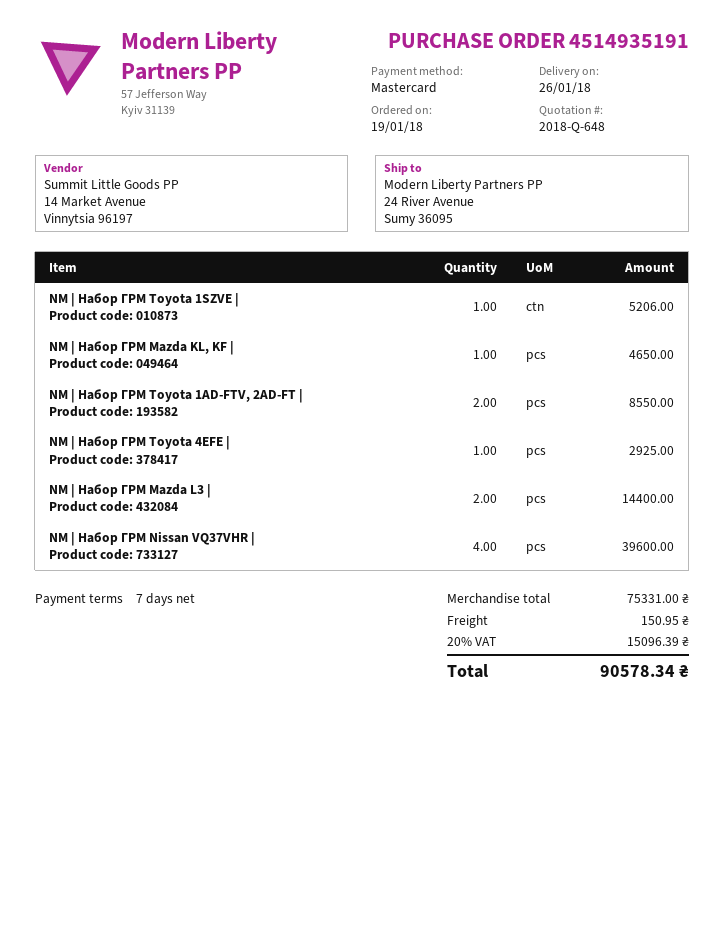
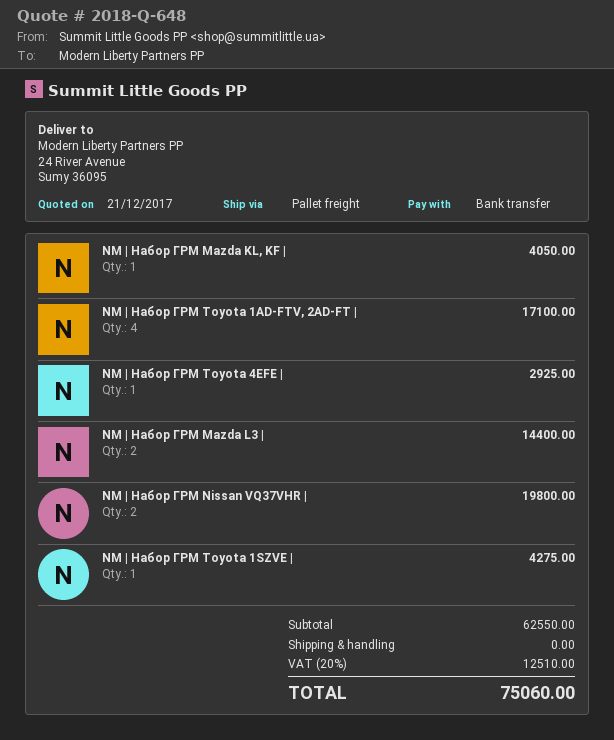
payment method: Mastercard -> bank transfer
NM | Набор ГРМ Toyota 1SZVE |: 1 for 5206.00 -> 1 for 4275.00
NM | Набор ГРМ Mazda KL, KF |: 1 for 4650.00 -> 1 for 4050.00
NM | Набор ГРМ Toyota 1AD-FTV, 2AD-FT |: 2 for 8550.00 -> 4 for 17100.00
NM | Набор ГРМ Nissan VQ37VHR |: 4 for 39600.00 -> 2 for 19800.00
subtotal: 75331.00 -> 62550.00
shipping: 150.95 -> 0.00
tax: 20% = 15096.39 -> 20% = 12510.00
total: 90578.34 -> 75060.00

